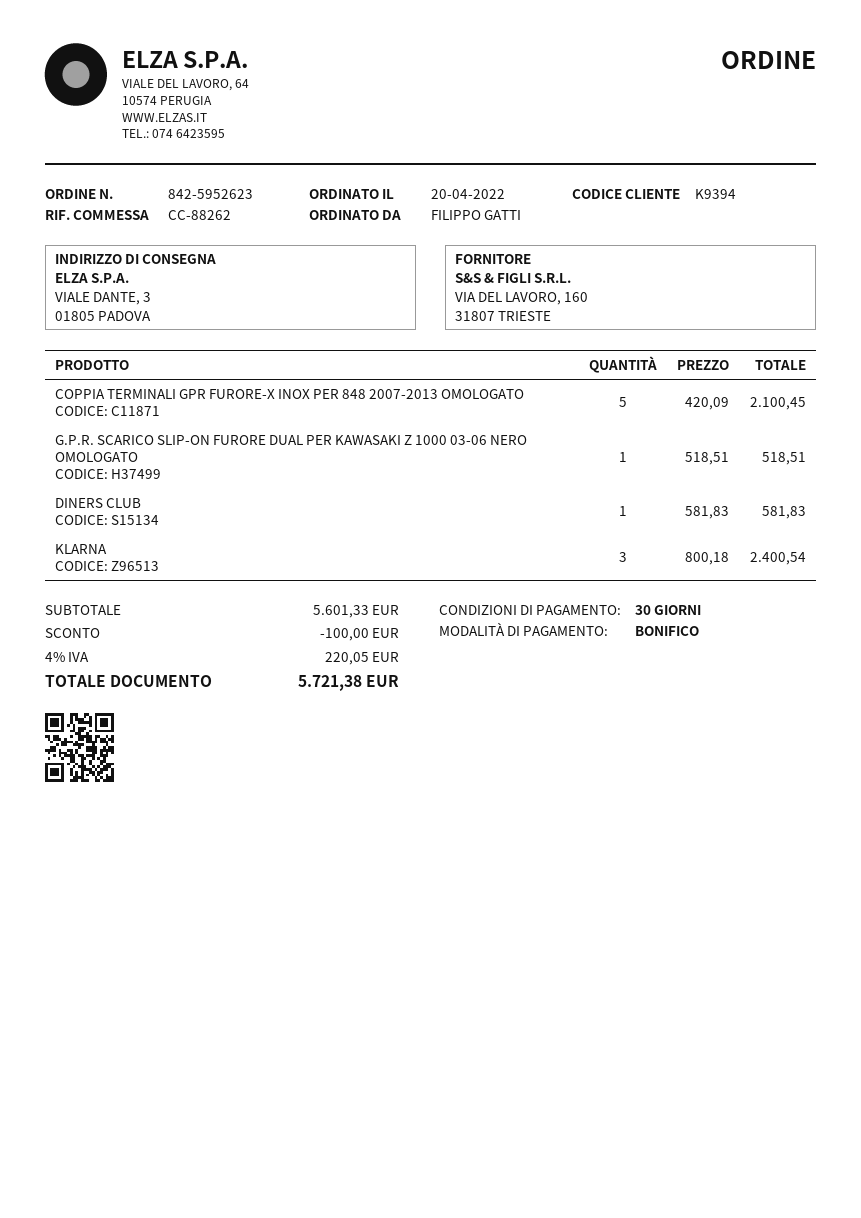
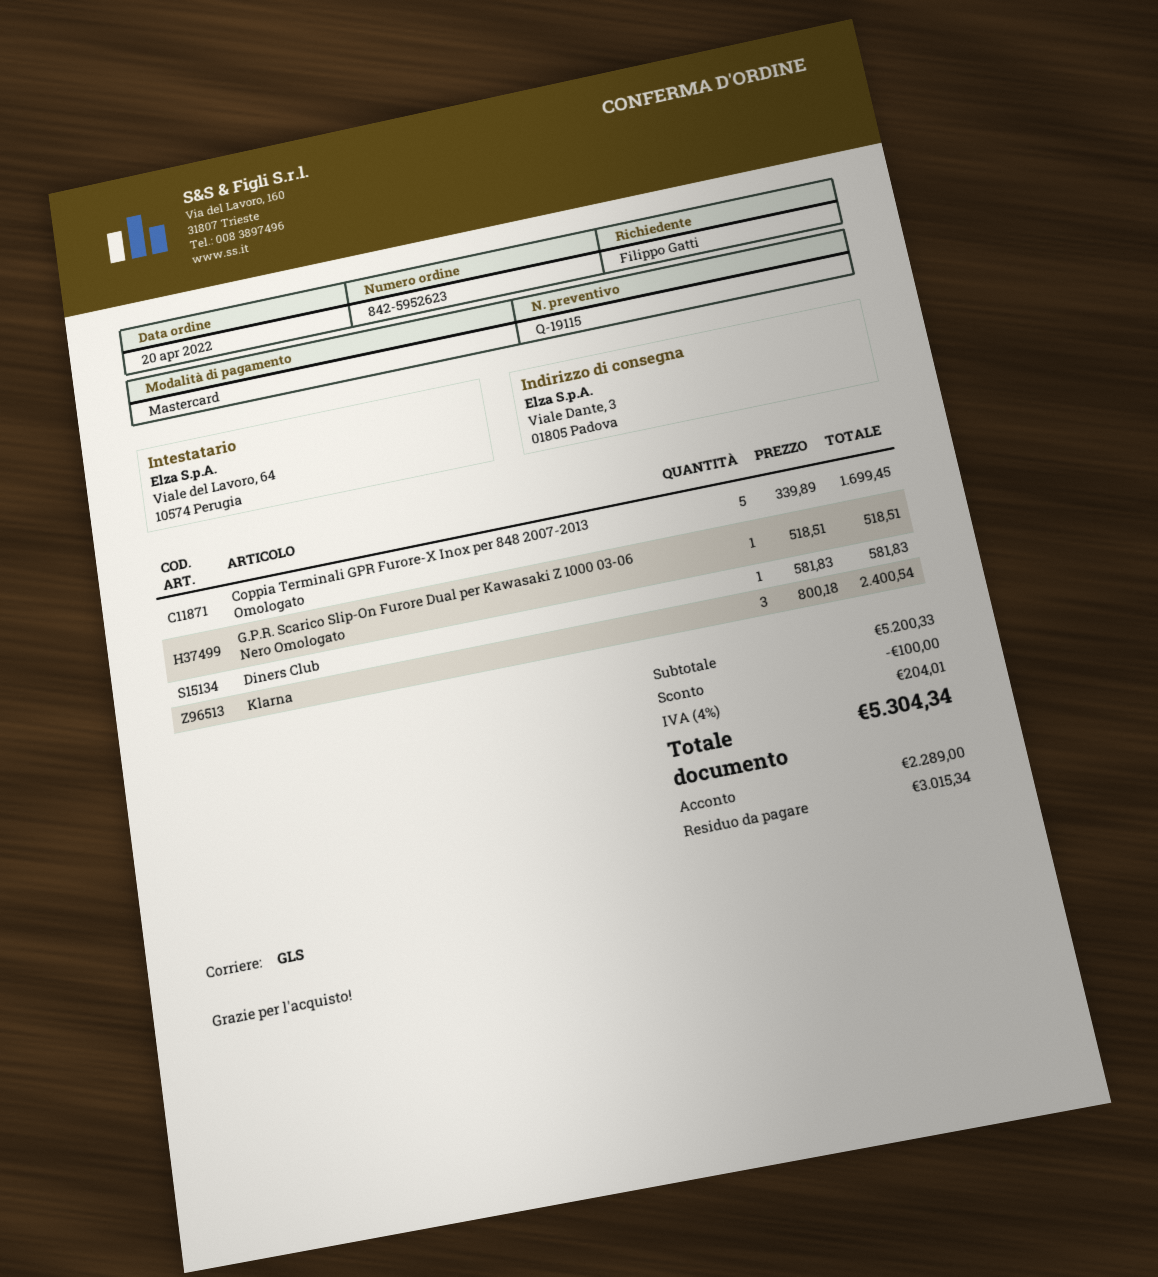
payment method: bank transfer -> Mastercard
COPPIA TERMINALI GPR FURORE-X INOX PER 848 2007-2013 OMOLOGATO: 5 x 420.09 = 2100.45 -> 5 x 339.89 = 1699.45
subtotal: 5601.33 -> 5200.33
tax: 4% = 220.05 -> 4% = 204.01
total: 5721.38 -> 5304.34

